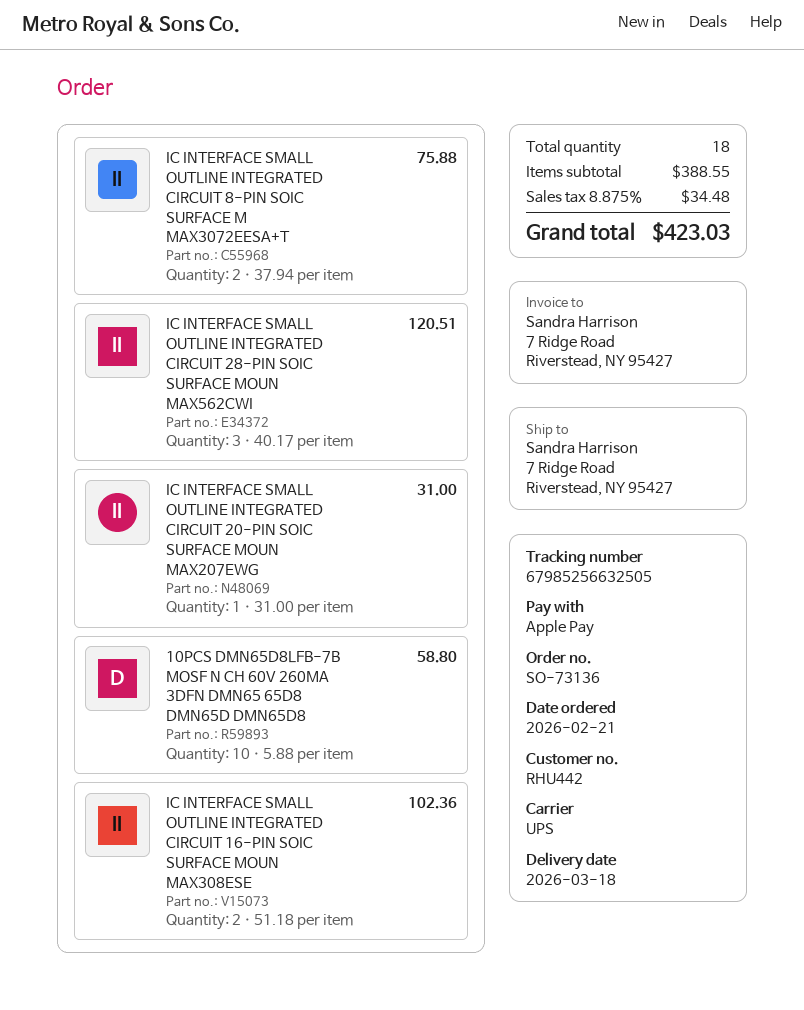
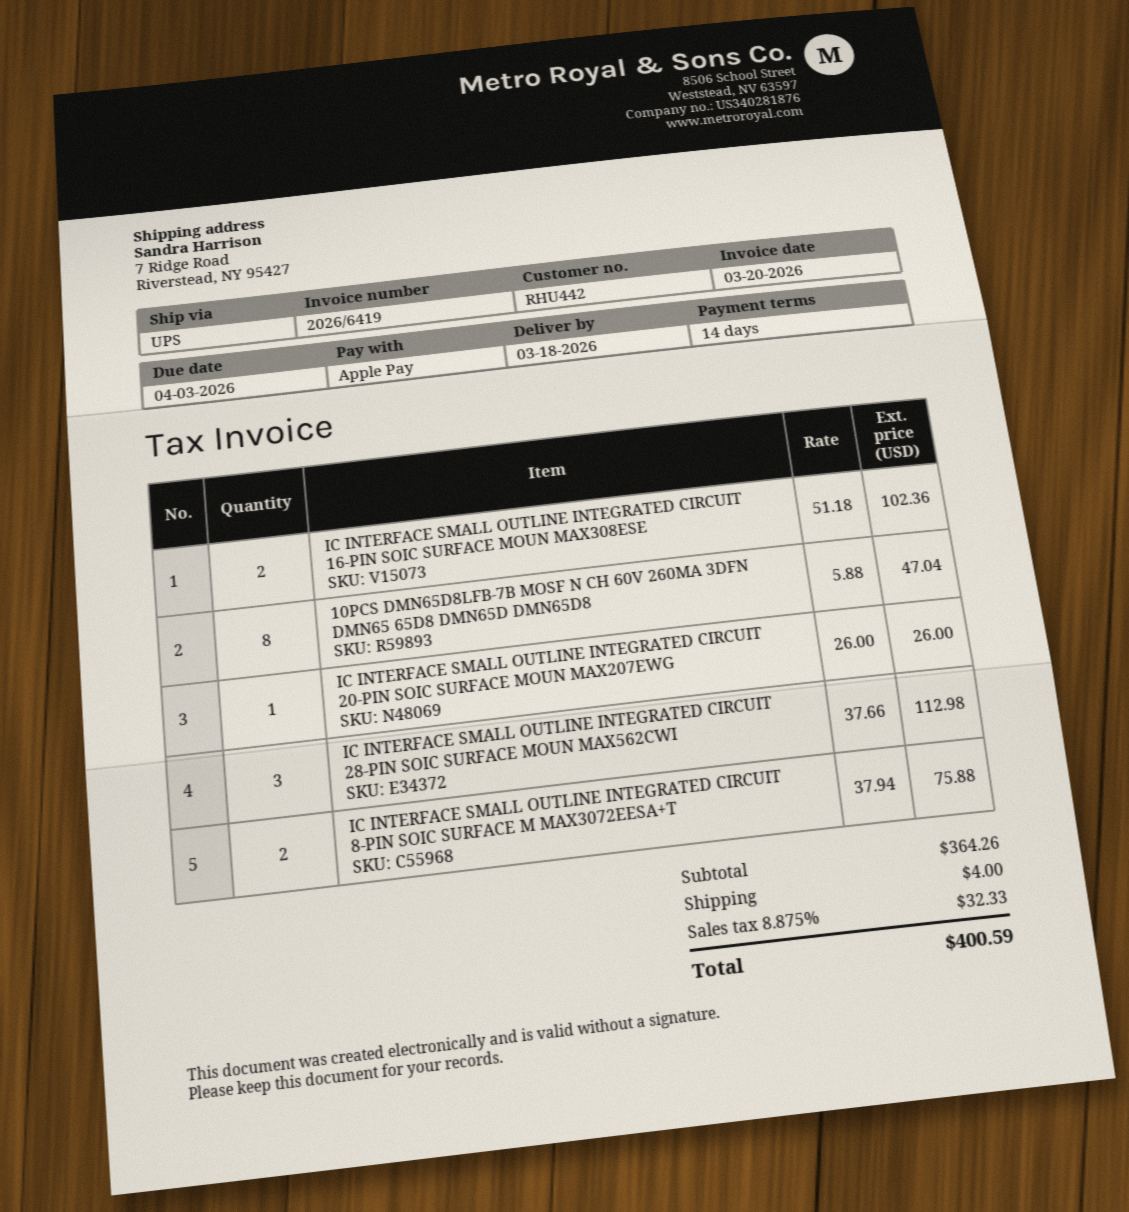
IC INTERFACE SMALL OUTLINE INTEGRATED CIRCUIT 28-PIN SOIC SURFACE MOUN MAX562CWI: 3 x 40.17 = 120.51 -> 3 x 37.66 = 112.98
IC INTERFACE SMALL OUTLINE INTEGRATED CIRCUIT 20-PIN SOIC SURFACE MOUN MAX207EWG: 1 x 31.00 = 31.00 -> 1 x 26.00 = 26.00
10PCS DMN65D8LFB-7B MOSF N CH 60V 260MA 3DFN DMN65 65D8 DMN65D DMN65D8: 10 x 5.88 = 58.80 -> 8 x 5.88 = 47.04
subtotal: 388.55 -> 364.26
shipping: none -> 4.00
tax: 8.875% = 34.48 -> 8.875% = 32.33
total: 423.03 -> 400.59

